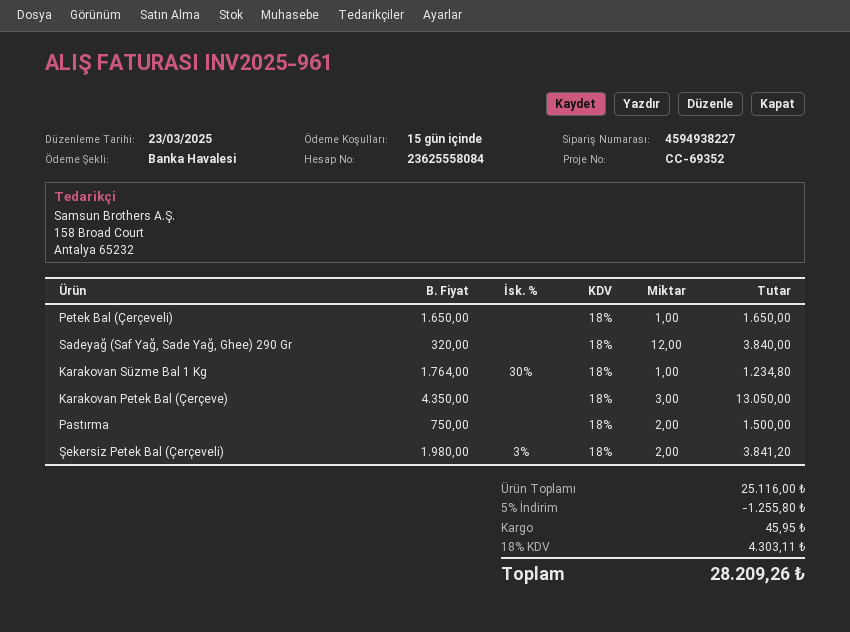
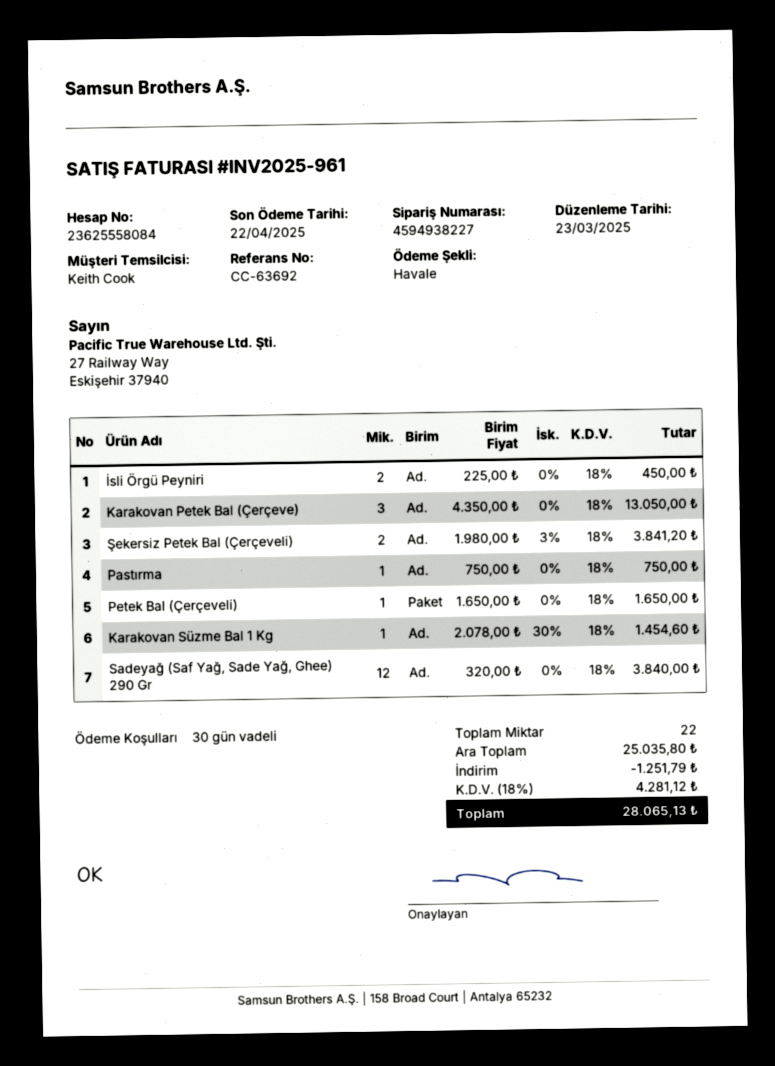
payment terms: 15 days -> 30 days
reference: CC-69352 -> CC-63692
Karakovan Süzme Bal 1 Kg: 1 x 1764.00 - 30% = 1234.80 -> 1 x 2078.00 - 30% = 1454.60
Pastırma: 2 x 750.00 = 1500.00 -> 1 x 750.00 = 750.00
İsli Örgü Peyniri: none -> 2 x 225.00 = 450.00
subtotal: 25116.00 -> 25035.80
discount: 1255.80 -> 1251.79
shipping: 45.95 -> none
tax: 18% = 4303.11 -> 18% = 4281.12
total: 28209.26 -> 28065.13

